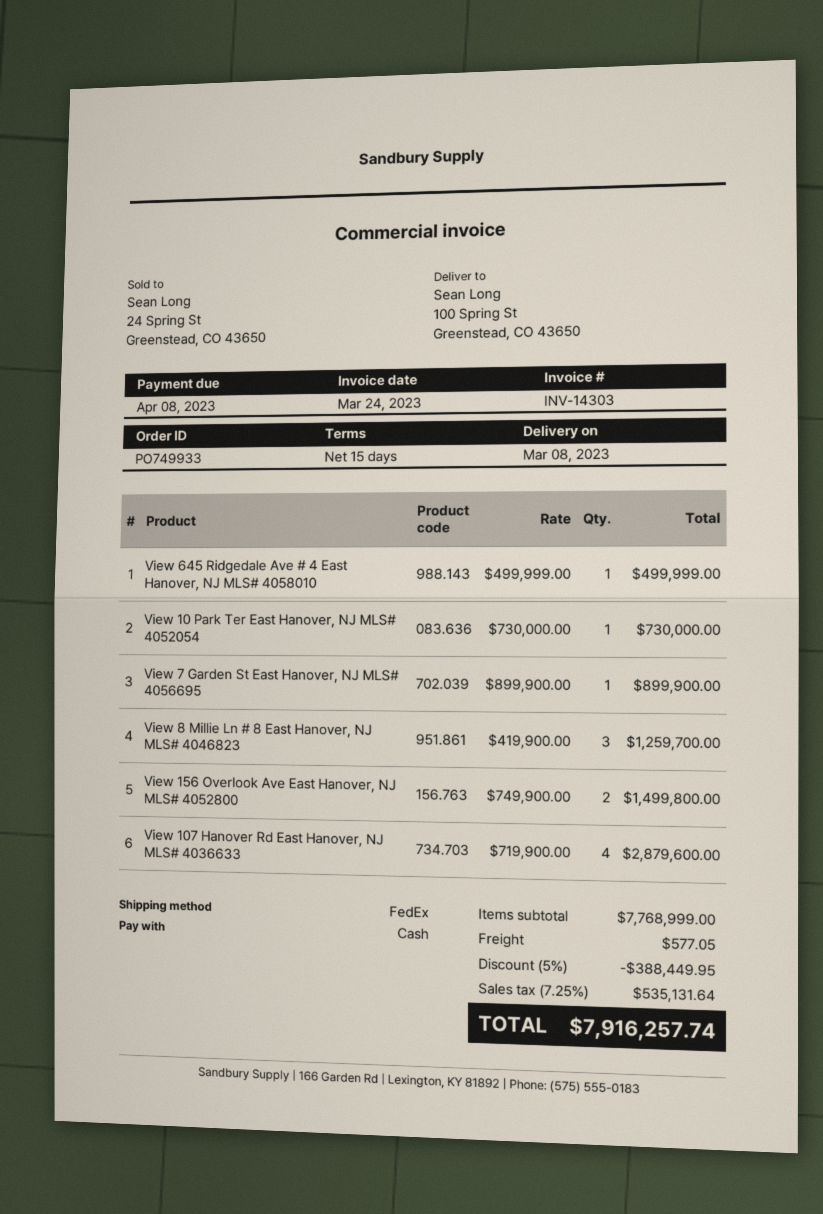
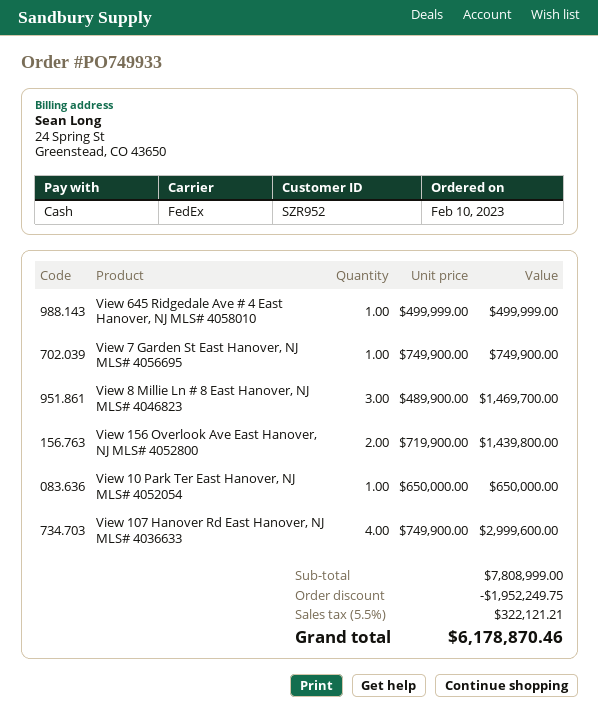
View 10 Park Ter East Hanover, NJ MLS# 4052054: 1 x 730000.00 = 730000.00 -> 1 x 650000.00 = 650000.00
View 7 Garden St East Hanover, NJ MLS# 4056695: 1 x 899900.00 = 899900.00 -> 1 x 749900.00 = 749900.00
View 8 Millie Ln # 8 East Hanover, NJ MLS# 4046823: 3 x 419900.00 = 1259700.00 -> 3 x 489900.00 = 1469700.00
View 156 Overlook Ave East Hanover, NJ MLS# 4052800: 2 x 749900.00 = 1499800.00 -> 2 x 719900.00 = 1439800.00
View 107 Hanover Rd East Hanover, NJ MLS# 4036633: 4 x 719900.00 = 2879600.00 -> 4 x 749900.00 = 2999600.00
subtotal: 7768999.00 -> 7808999.00
discount: 388449.95 -> 1952249.75
shipping: 577.05 -> none
tax: 7.25% = 535131.64 -> 5.5% = 322121.21
total: 7916257.74 -> 6178870.46

